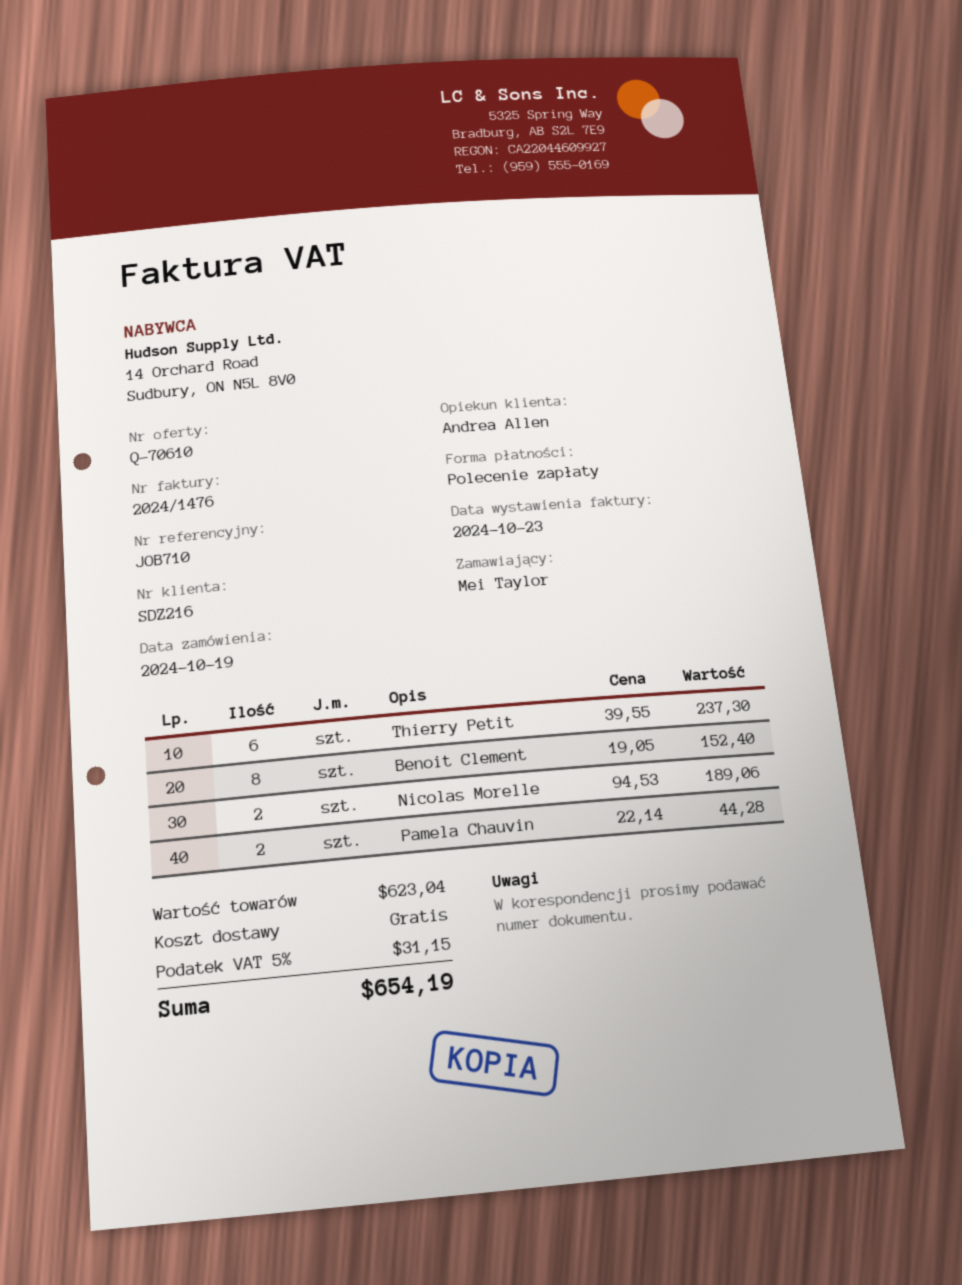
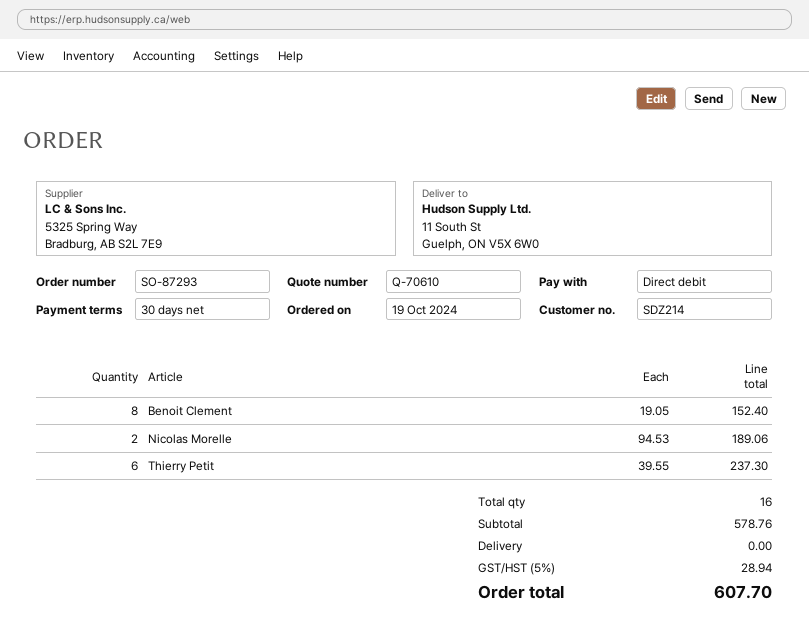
customer number: SDZ216 -> SDZ214
Pamela Chauvin: 2 x 22.14 = 44.28 -> none
subtotal: 623.04 -> 578.76
tax: 5% = 31.15 -> 5% = 28.94
total: 654.19 -> 607.70

